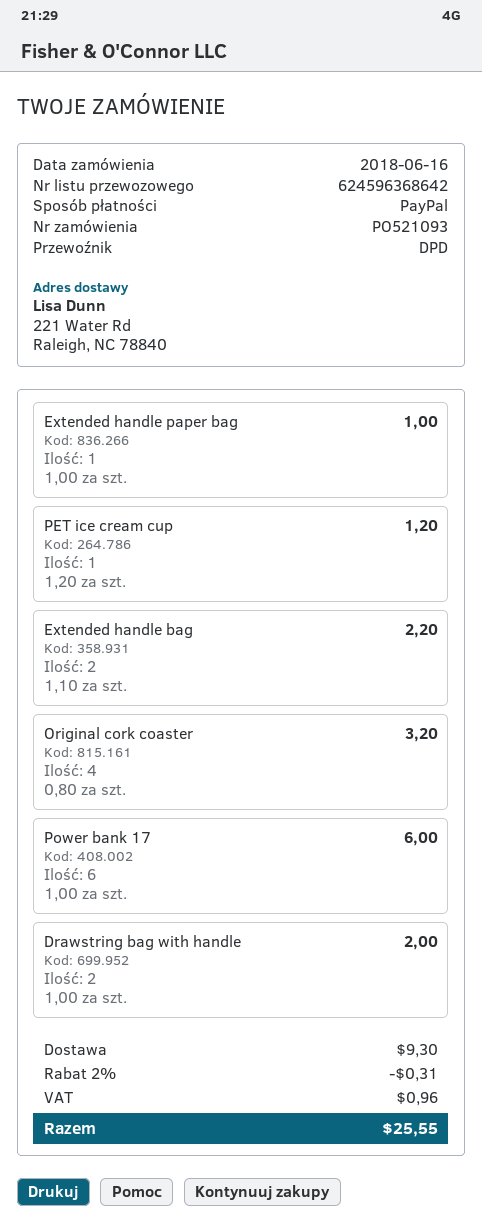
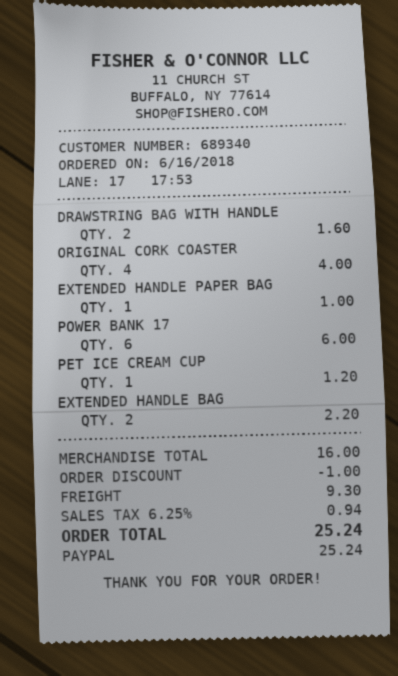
Original cork coaster: 4 for 3.20 -> 4 for 4.00
Drawstring bag with handle: 2 for 2.00 -> 2 for 1.60
discount: 0.31 -> 1.00
tax: 0.96 -> 0.94
total: 25.55 -> 25.24

